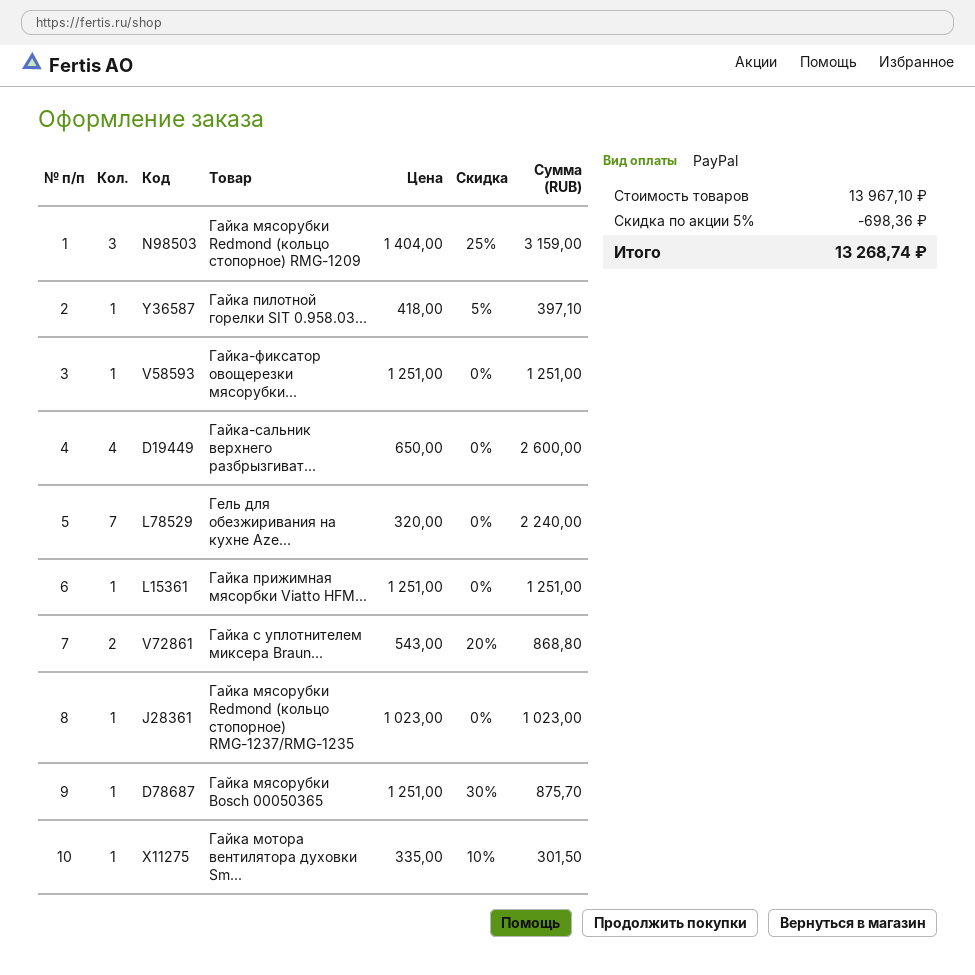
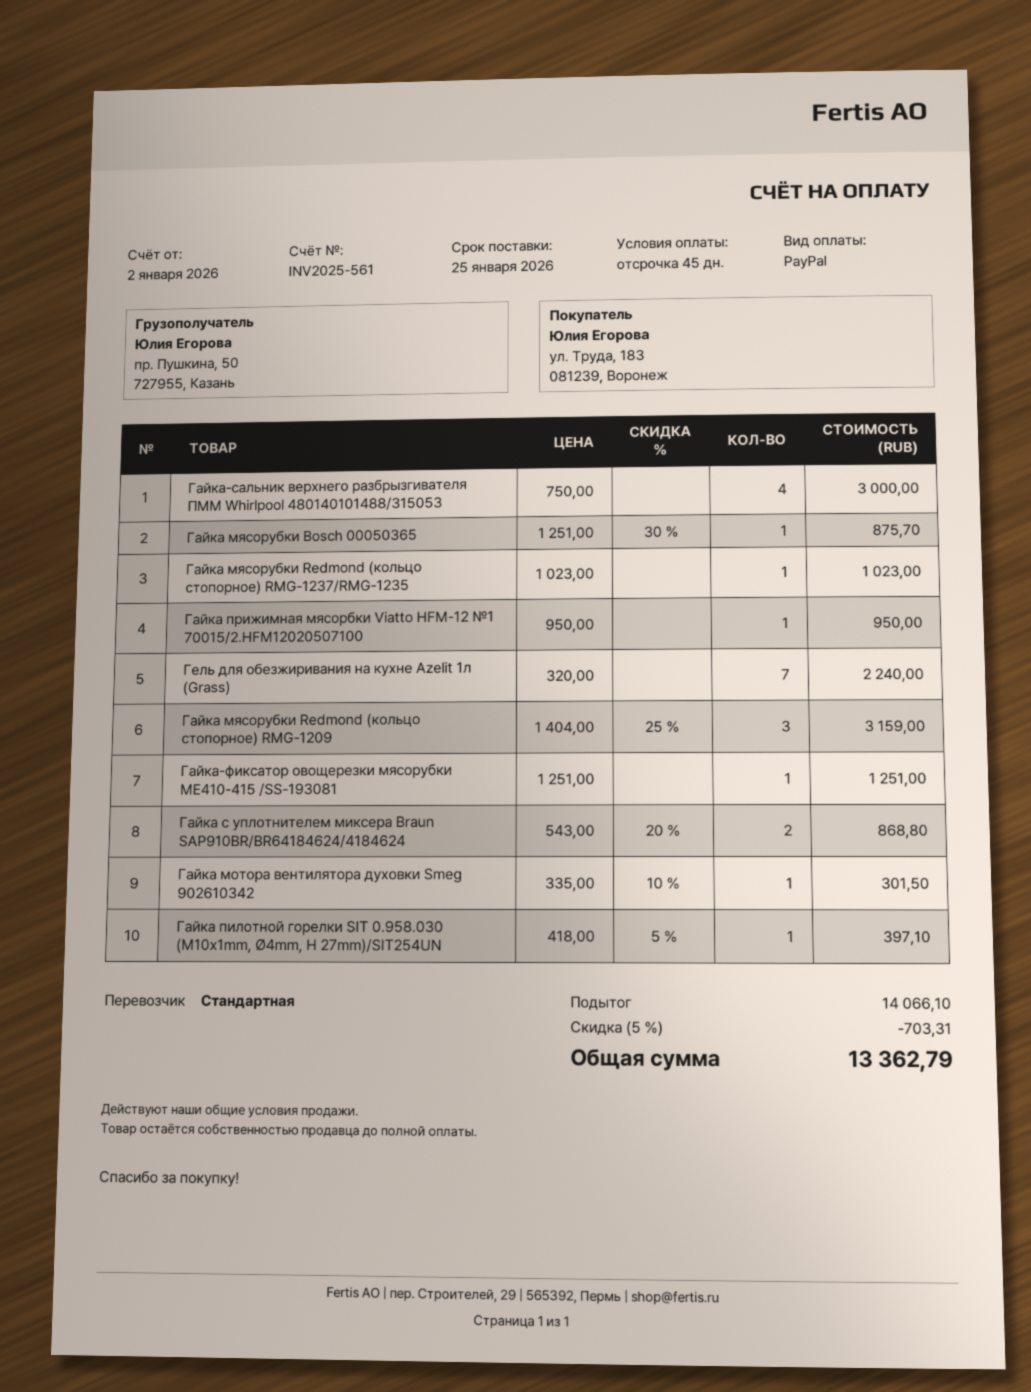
Гайка-сальник верхнего разбрызгиват...: 4 x 650.00 = 2600.00 -> 4 x 750.00 = 3000.00
Гайка прижимная мясорбки Viatto HFM...: 1 x 1251.00 = 1251.00 -> 1 x 950.00 = 950.00
subtotal: 13967.10 -> 14066.10
discount: 5% = 698.36 -> 5% = 703.31
total: 13268.74 -> 13362.79

